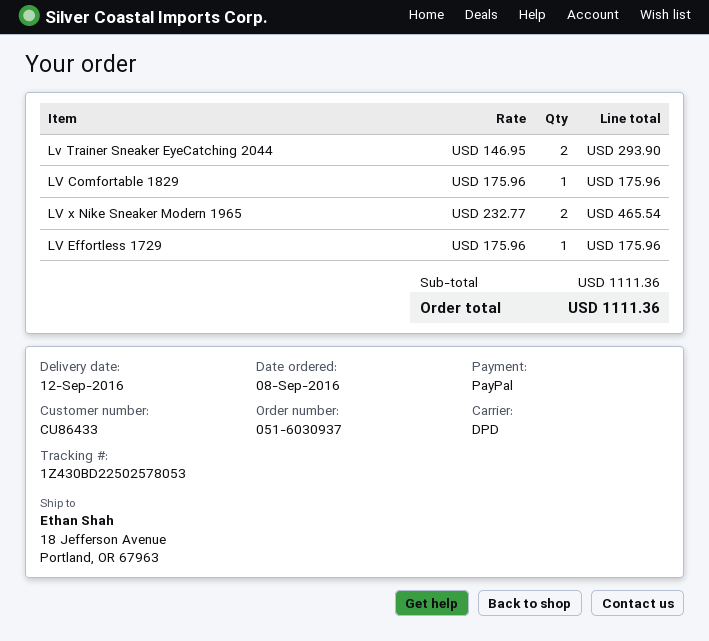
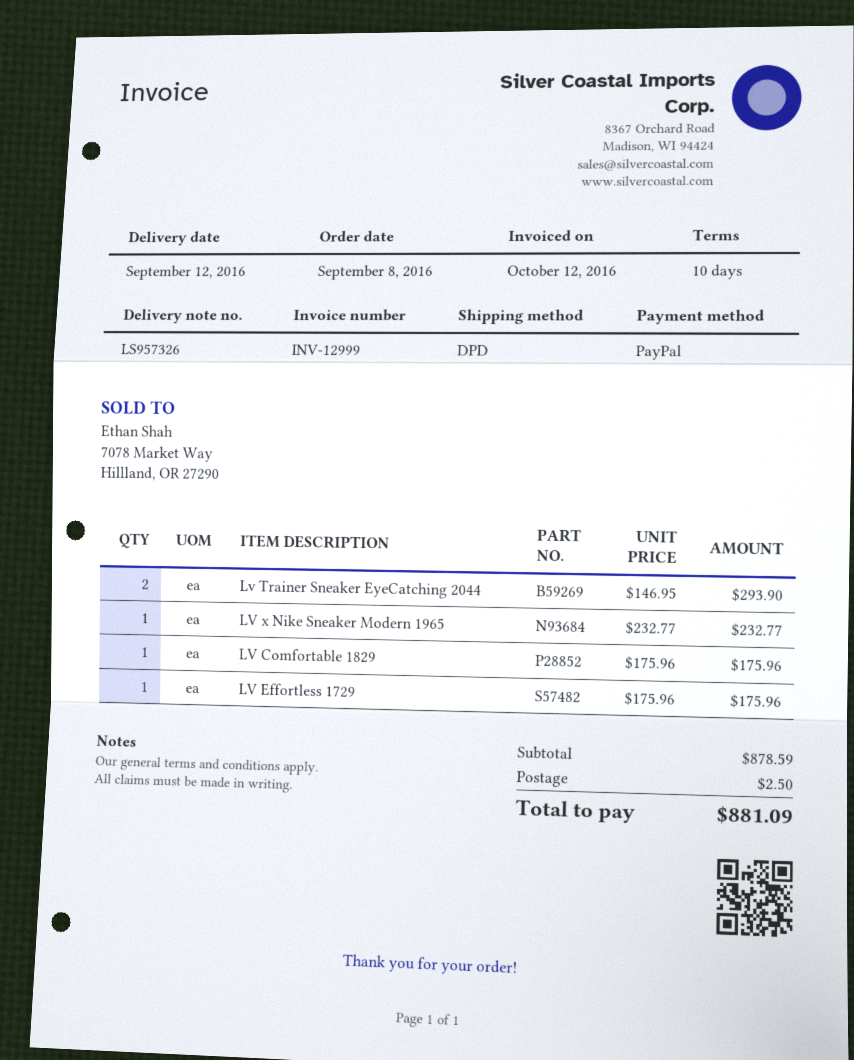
LV x Nike Sneaker Modern 1965: 2 x 232.77 = 465.54 -> 1 x 232.77 = 232.77
subtotal: 1111.36 -> 878.59
shipping: none -> 2.50
total: 1111.36 -> 881.09

